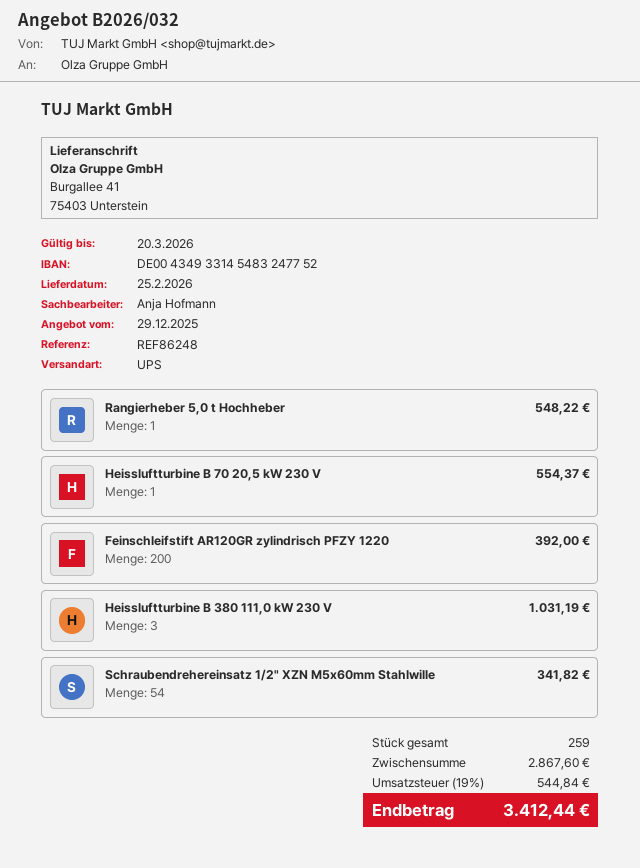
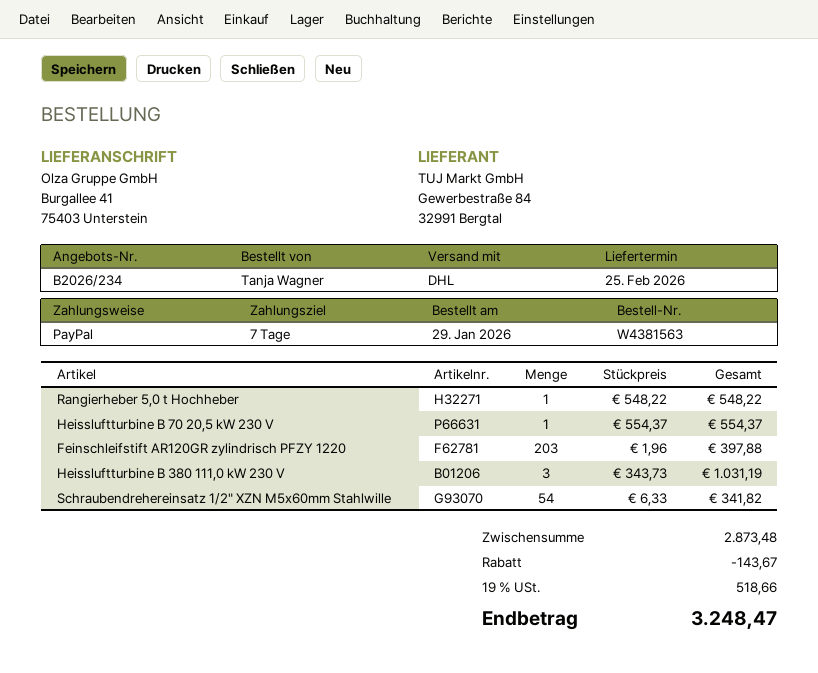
quote number: B2026/032 -> B2026/234
shipping method: UPS -> DHL
Feinschleifstift AR120GR zylindrisch PFZY 1220: 200 for 392.00 -> 203 for 397.88
subtotal: 2867.60 -> 2873.48
discount: none -> 143.67
tax: 19% = 544.84 -> 19% = 518.66
total: 3412.44 -> 3248.47

